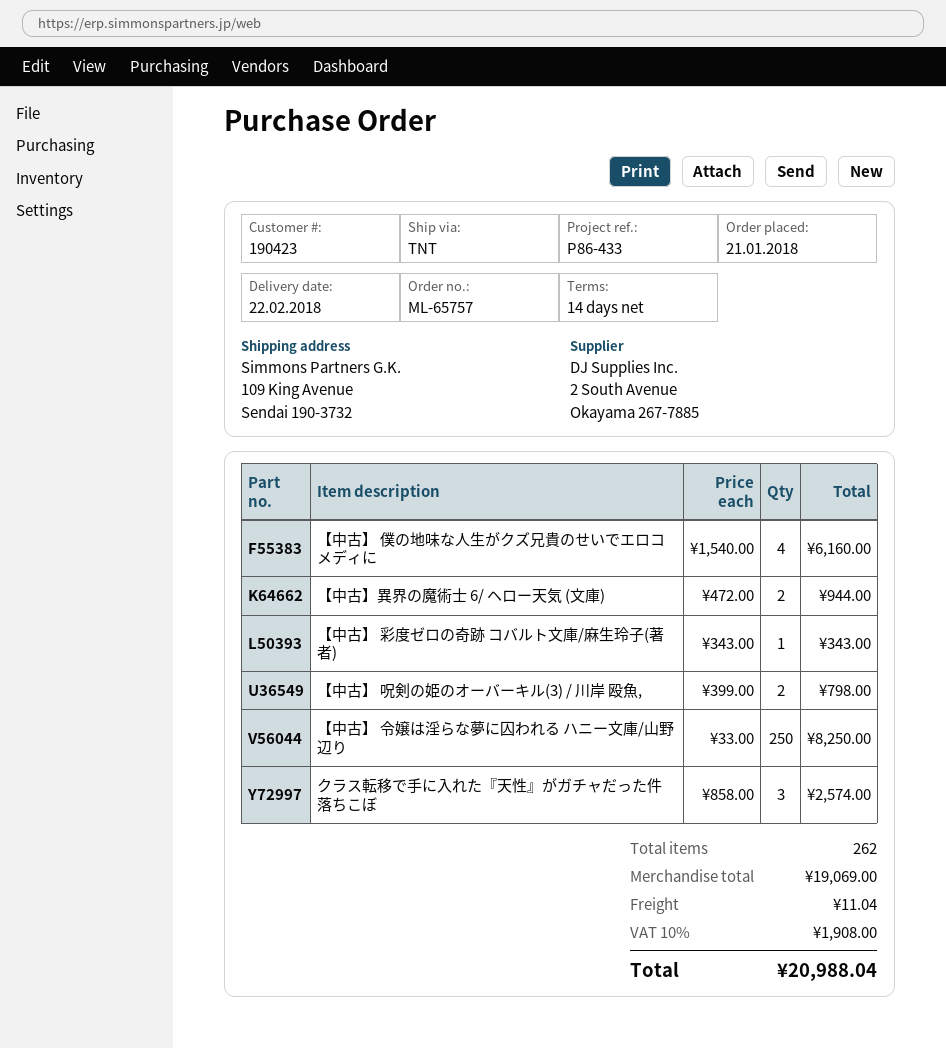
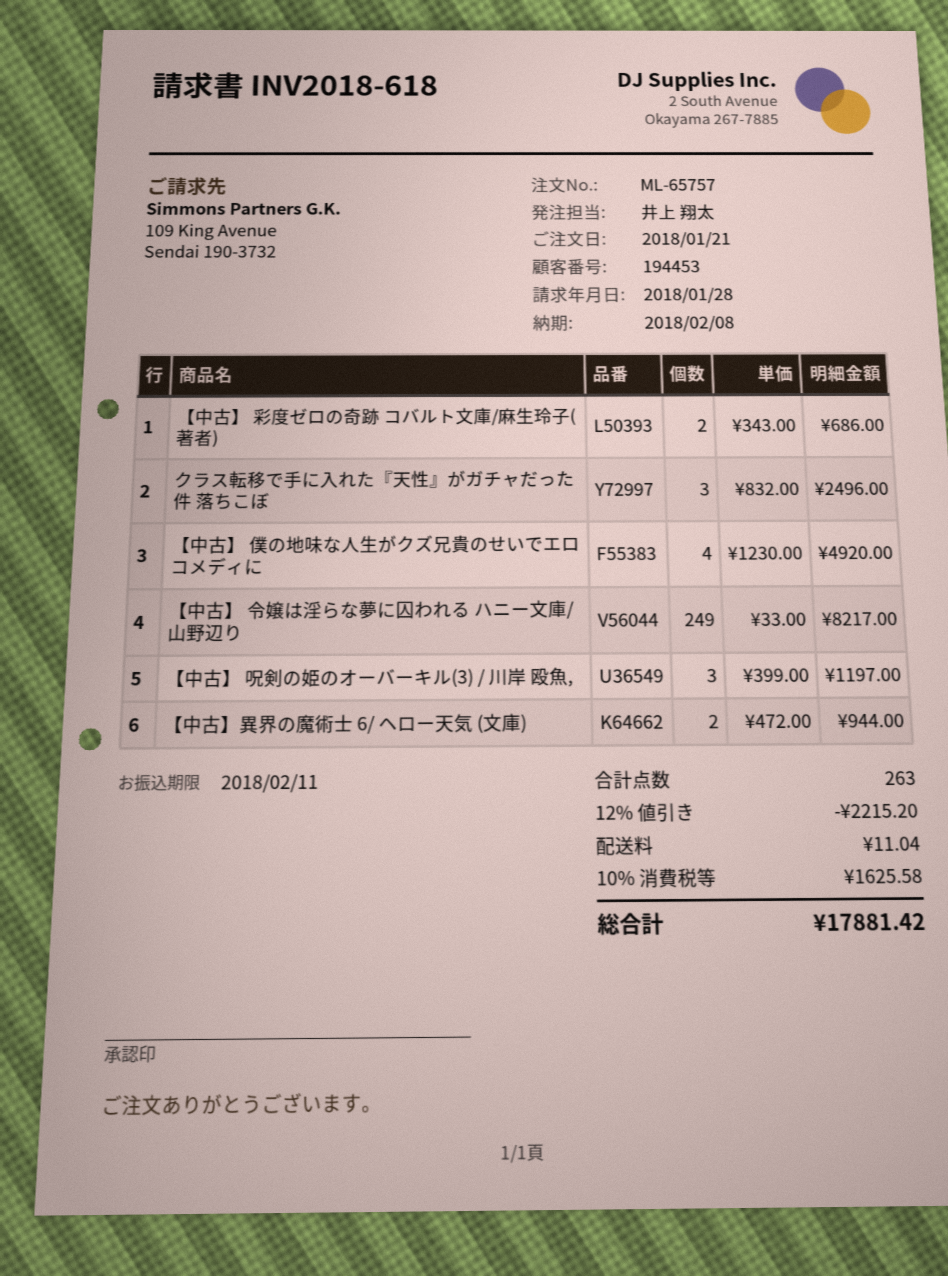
delivery date: 2018-02-22 -> 2018-02-08
customer number: 190423 -> 194453
【中古】 僕の地味な人生がクズ兄貴のせいでエロコメディに: 4 x 1540.00 = 6160.00 -> 4 x 1230.00 = 4920.00
【中古】 彩度ゼロの奇跡 コバルト文庫/麻生玲子(著者): 1 x 343.00 = 343.00 -> 2 x 343.00 = 686.00
【中古】 呪剣の姫のオーバーキル(3) / 川岸 殴魚,: 2 x 399.00 = 798.00 -> 3 x 399.00 = 1197.00
【中古】 令嬢は淫らな夢に囚われる ハニー文庫/山野辺り: 250 x 33.00 = 8250.00 -> 249 x 33.00 = 8217.00
クラス転移で手に入れた『天性』がガチャだった件 落ちこぼ: 3 x 858.00 = 2574.00 -> 3 x 832.00 = 2496.00
total quantity: 262 -> 263
discount: none -> 12% = 2215.20
tax: 10% = 1908.00 -> 10% = 1625.58
total: 20988.04 -> 17881.42

